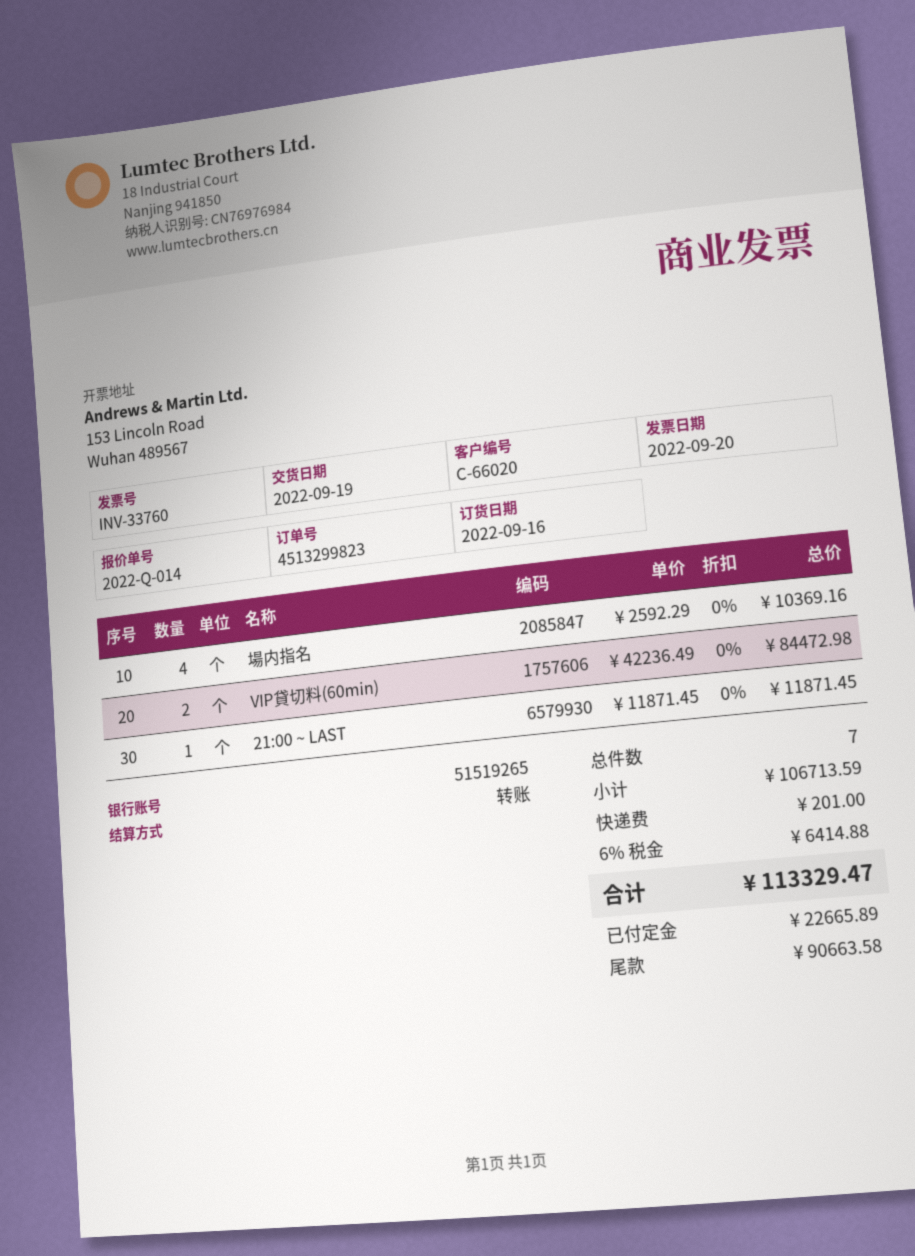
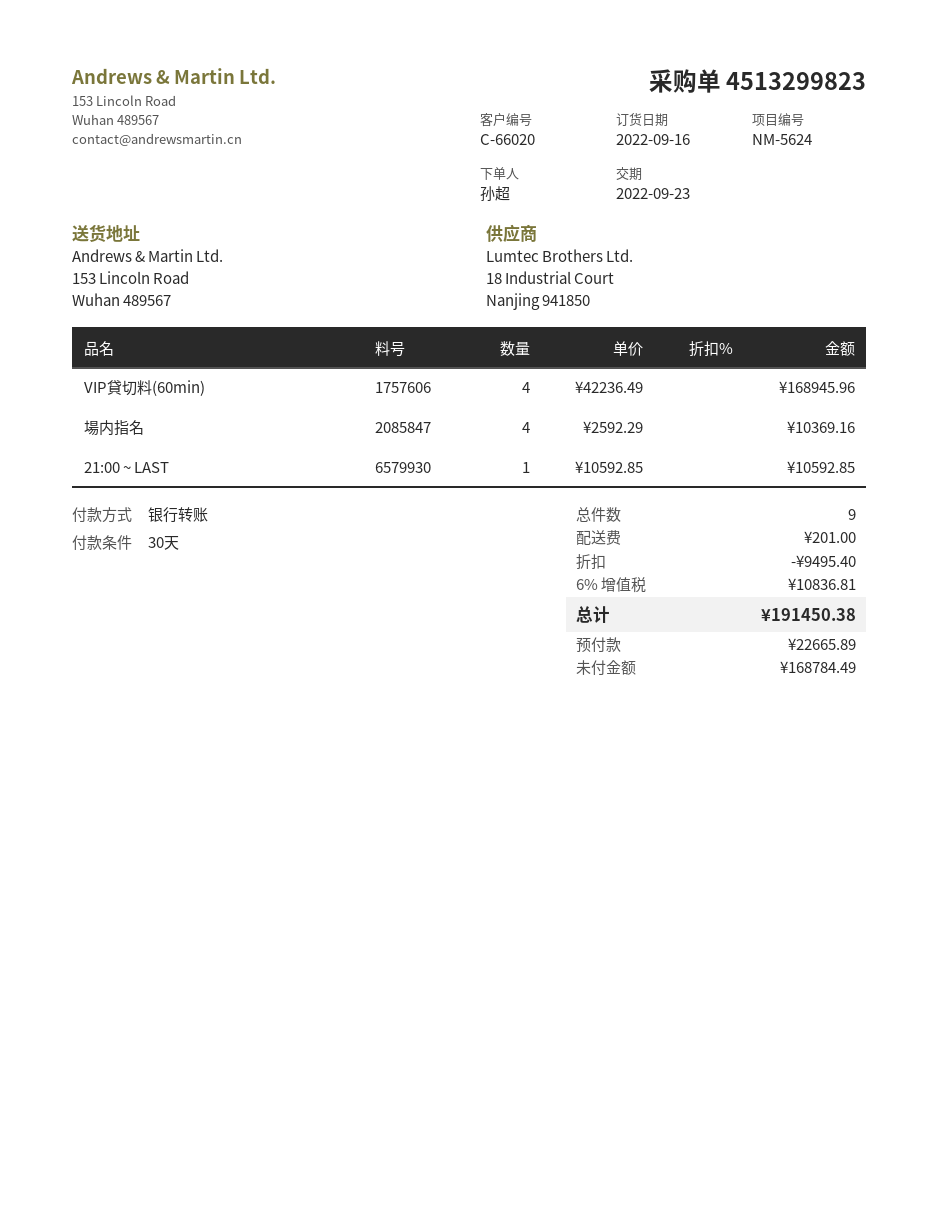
delivery date: 2022-09-19 -> 2022-09-23
VIP貸切料(60min): 2 x 42236.49 = 84472.98 -> 4 x 42236.49 = 168945.96
21:00 ~ LAST: 1 x 11871.45 = 11871.45 -> 1 x 10592.85 = 10592.85
total quantity: 7 -> 9
discount: none -> 9495.40
tax: 6% = 6414.88 -> 6% = 10836.81
total: 113329.47 -> 191450.38
balance: 90663.58 -> 168784.49

